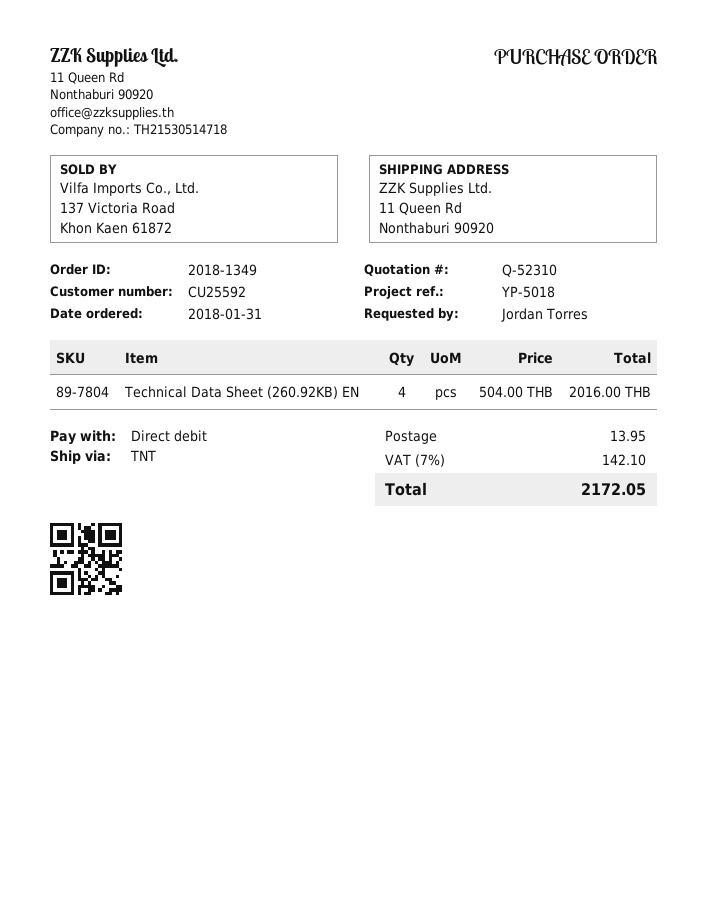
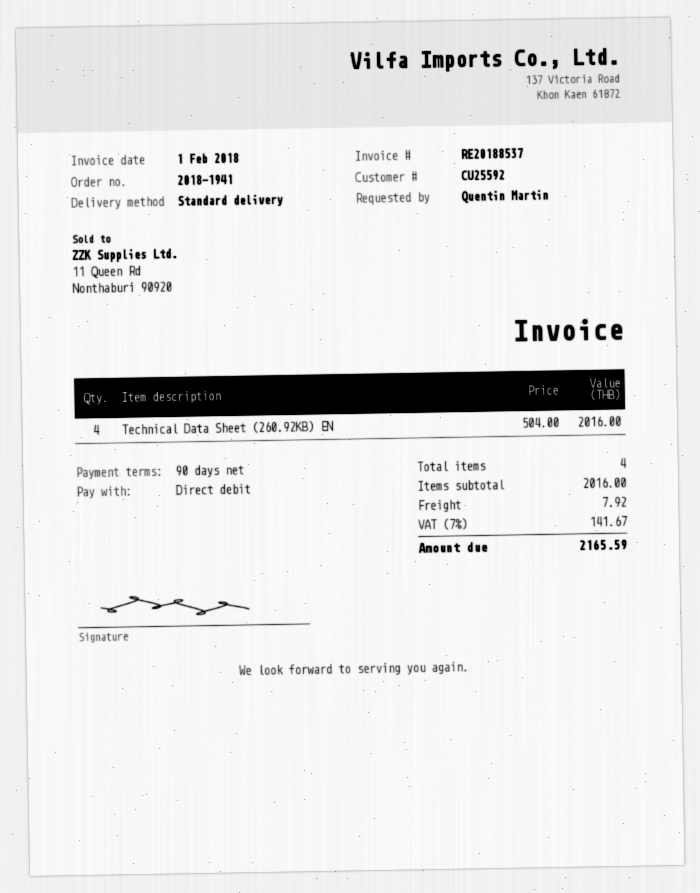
order number: 2018-1349 -> 2018-1941
ordered by: Jordan Torres -> Quentin Martin
shipping method: TNT -> standard
shipping: 13.95 -> 7.92
tax: 7% = 142.10 -> 7% = 141.67
total: 2172.05 -> 2165.59

